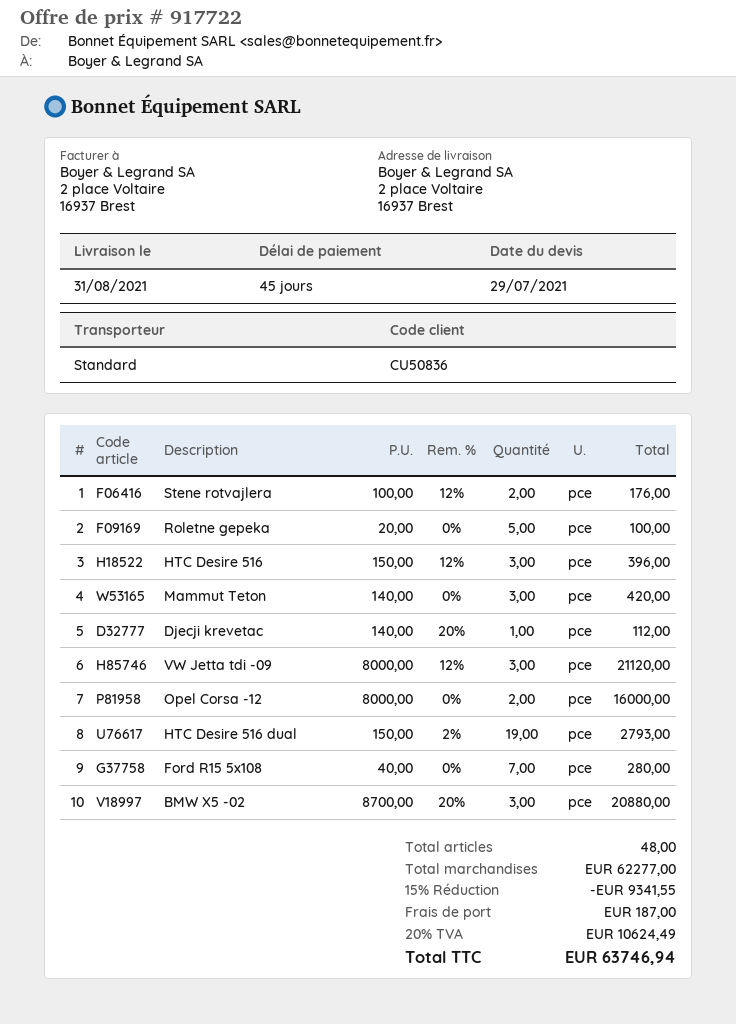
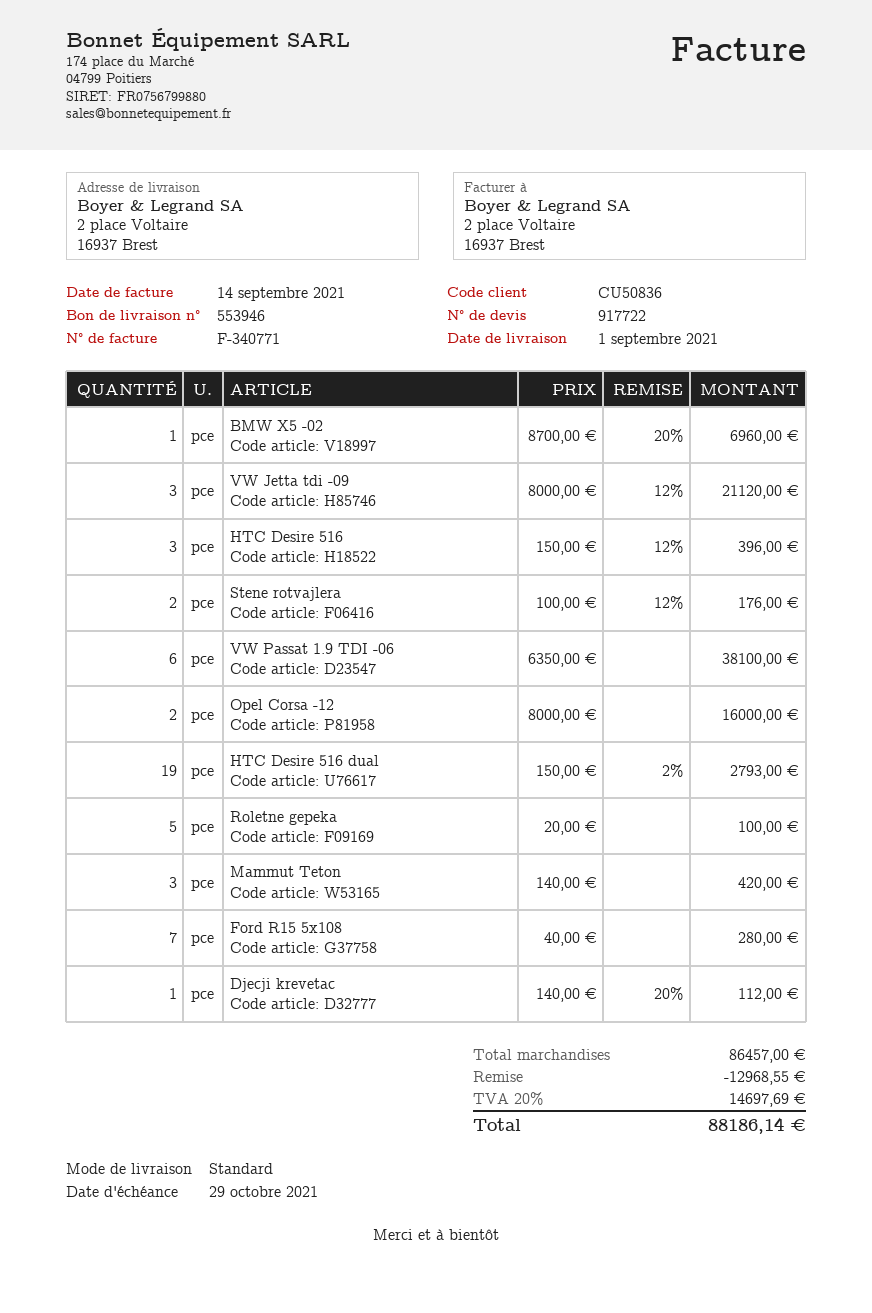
delivery date: 2021-08-31 -> 2021-09-01
BMW X5 -02: 3 x 8700.00 - 20% = 20880.00 -> 1 x 8700.00 - 20% = 6960.00
VW Passat 1.9 TDI -06: none -> 6 x 6350.00 = 38100.00
subtotal: 62277.00 -> 86457.00
discount: 9341.55 -> 12968.55
shipping: 187.00 -> none
tax: 20% = 10624.49 -> 20% = 14697.69
total: 63746.94 -> 88186.14

